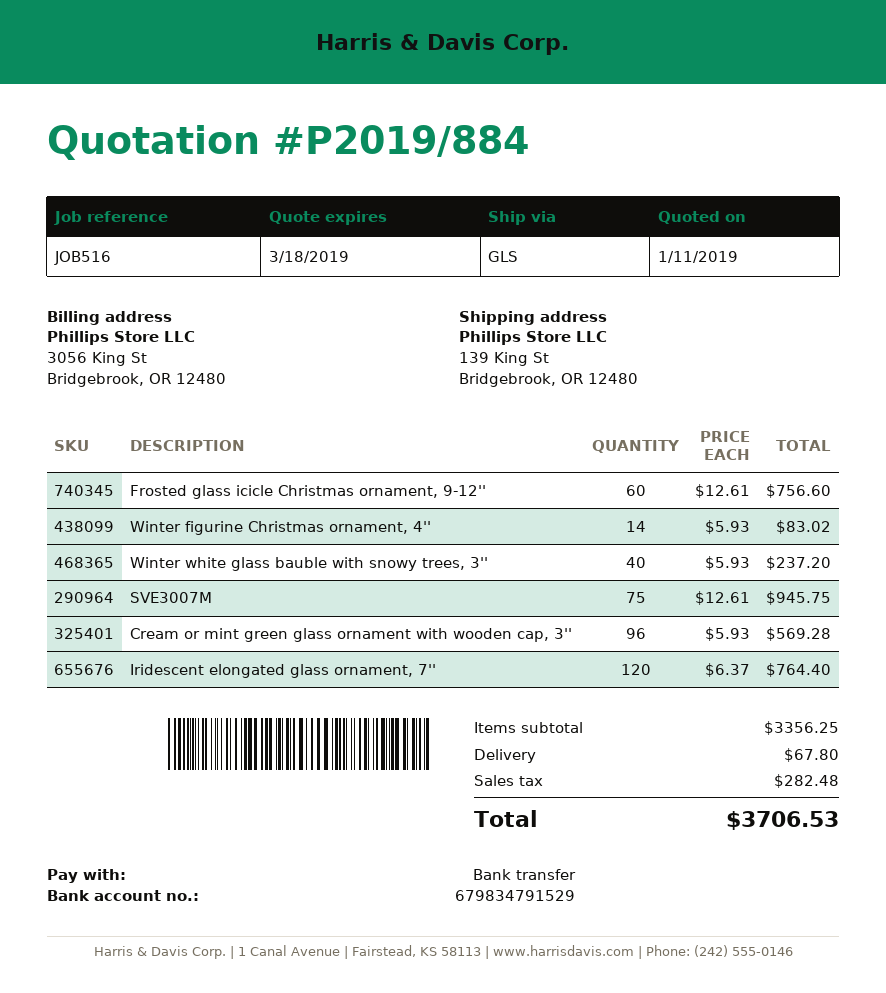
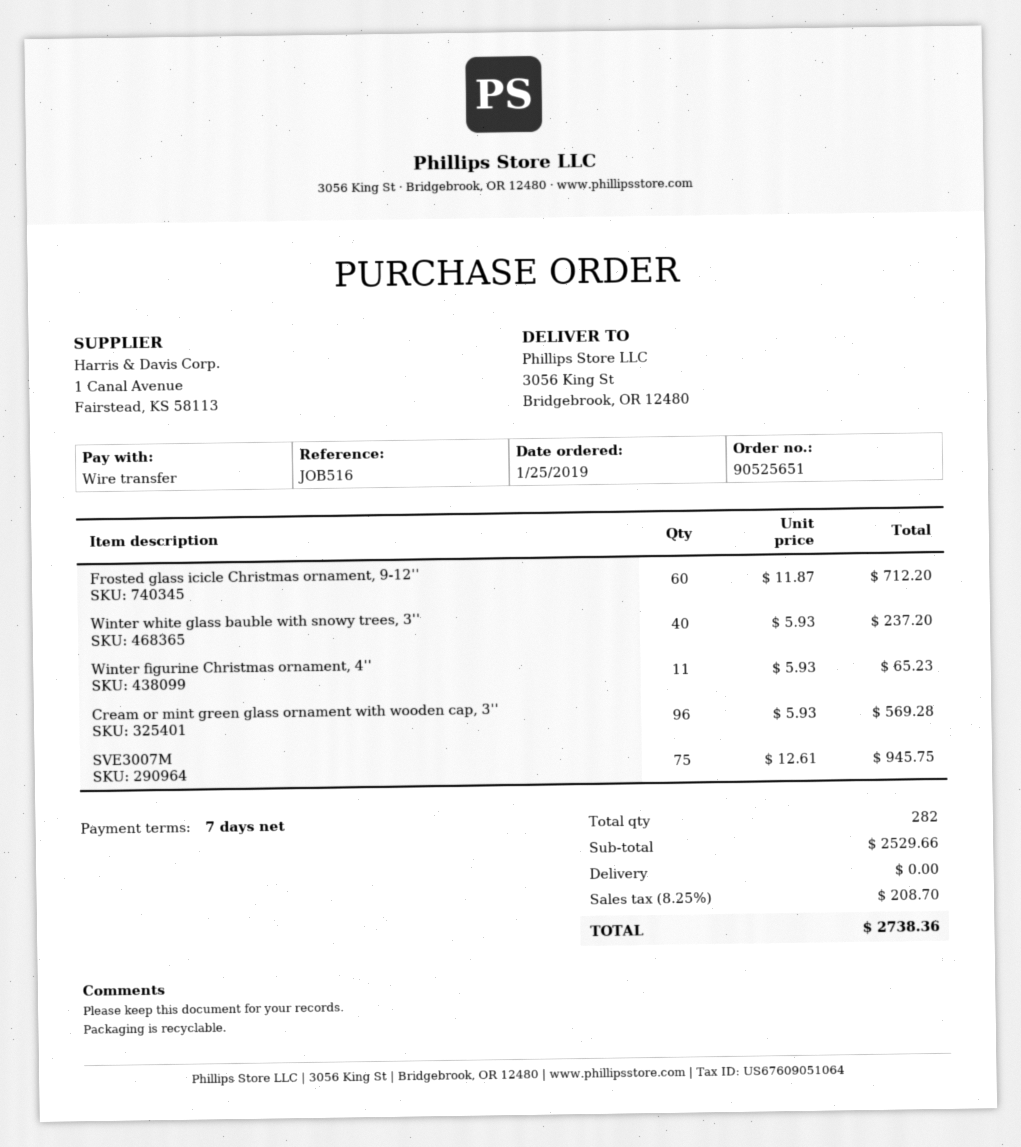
ship to: 139 King St, Bridgebrook, OR 12480 -> 3056 King St, Bridgebrook, OR 12480
Frosted glass icicle Christmas ornament, 9-12'': 60 x 12.61 = 756.60 -> 60 x 11.87 = 712.20
Winter figurine Christmas ornament, 4'': 14 x 5.93 = 83.02 -> 11 x 5.93 = 65.23
Iridescent elongated glass ornament, 7'': 120 x 6.37 = 764.40 -> none
subtotal: 3356.25 -> 2529.66
shipping: 67.80 -> 0.00
tax: 282.48 -> 208.70
total: 3706.53 -> 2738.36

